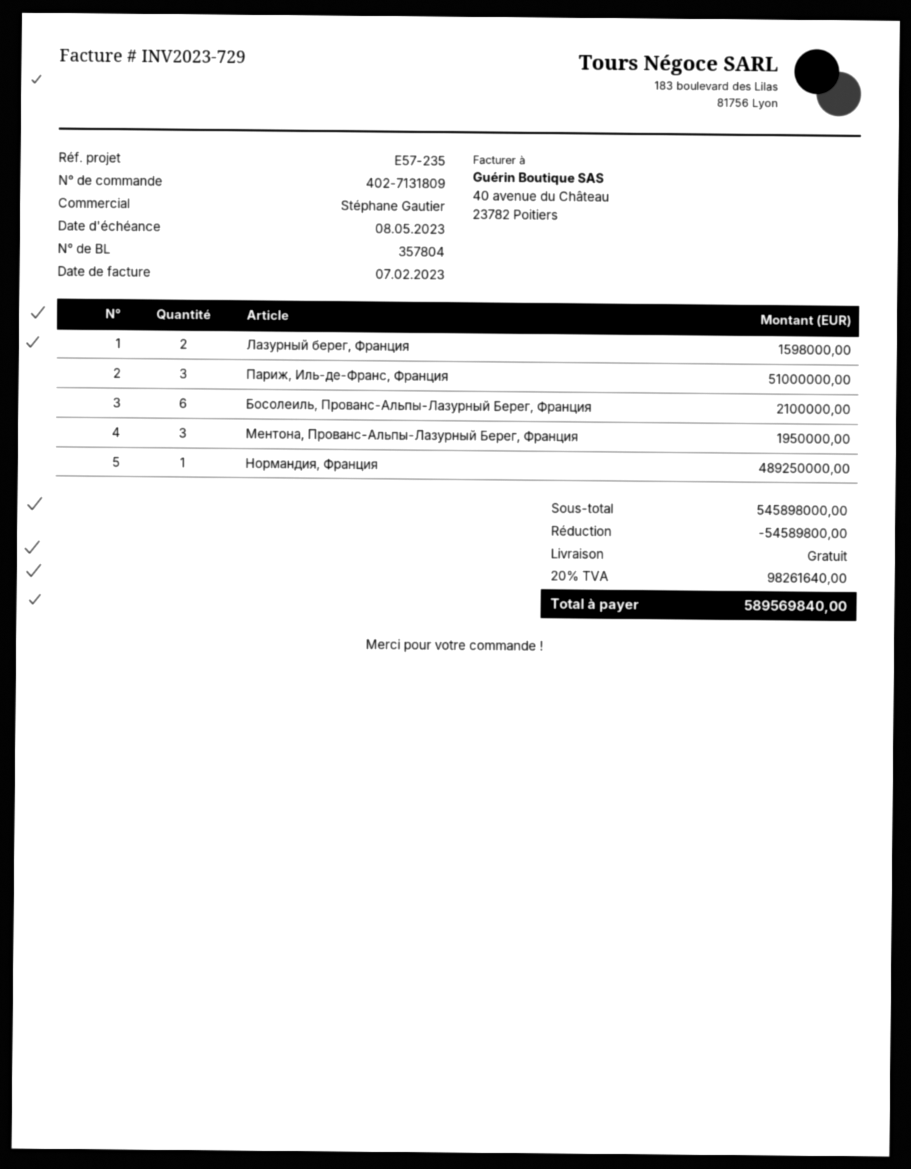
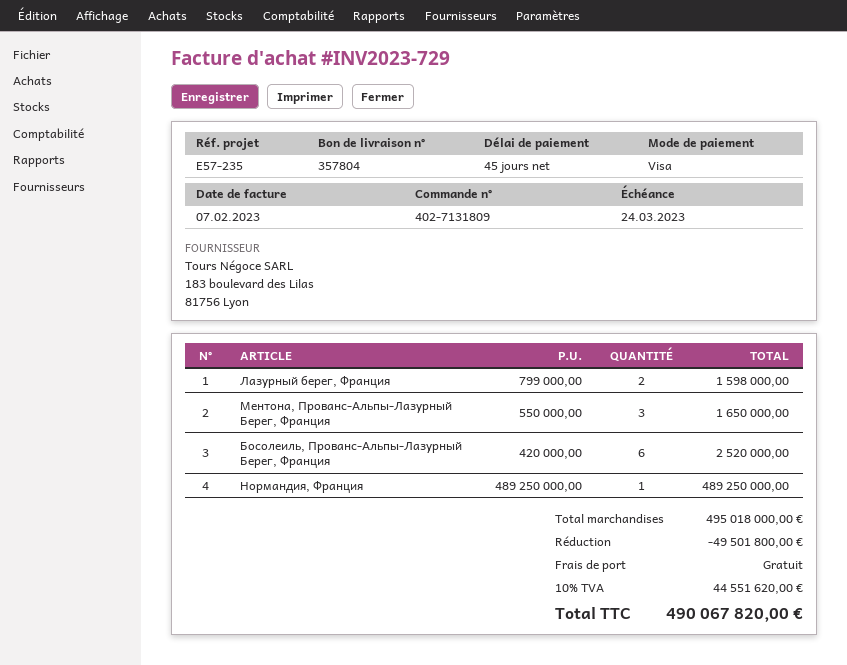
due date: 2023-05-08 -> 2023-03-24
Париж, Иль-де-Франс, Франция: 3 for 51000000.00 -> none
Босолеиль, Прованс-Альпы-Лазурный Берег, Франция: 6 for 2100000.00 -> 6 for 2520000.00
Ментона, Прованс-Альпы-Лазурный Берег, Франция: 3 for 1950000.00 -> 3 for 1650000.00
subtotal: 545898000.00 -> 495018000.00
discount: 54589800.00 -> 49501800.00
tax: 20% = 98261640.00 -> 10% = 44551620.00
total: 589569840.00 -> 490067820.00

